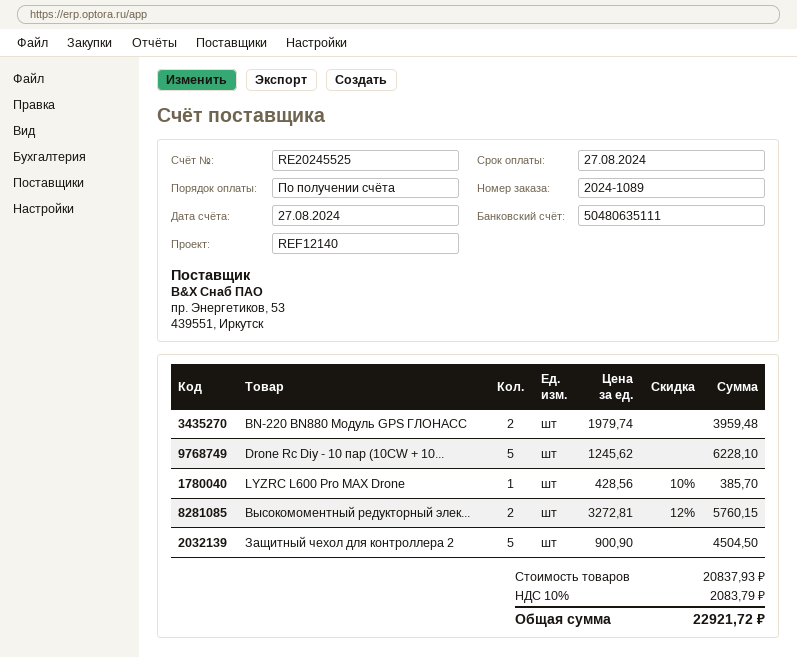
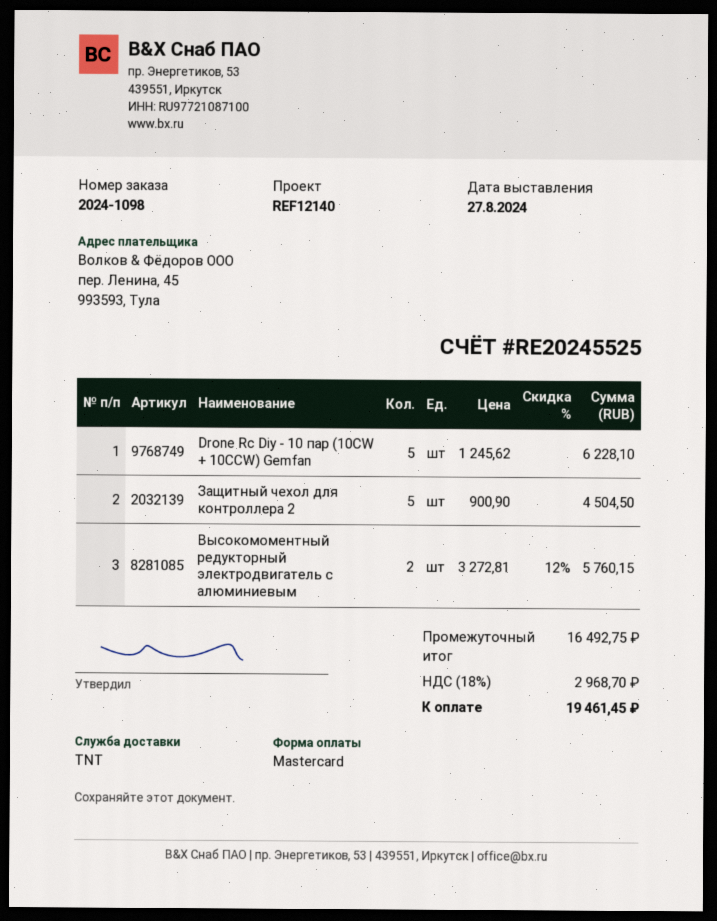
order number: 2024-1089 -> 2024-1098
BN-220 BN880 Модуль GPS ГЛОНАСС: 2 x 1979.74 = 3959.48 -> none
LYZRC L600 Pro MAX Drone: 1 x 428.56 - 10% = 385.70 -> none
subtotal: 20837.93 -> 16492.75
tax: 10% = 2083.79 -> 18% = 2968.70
total: 22921.72 -> 19461.45

